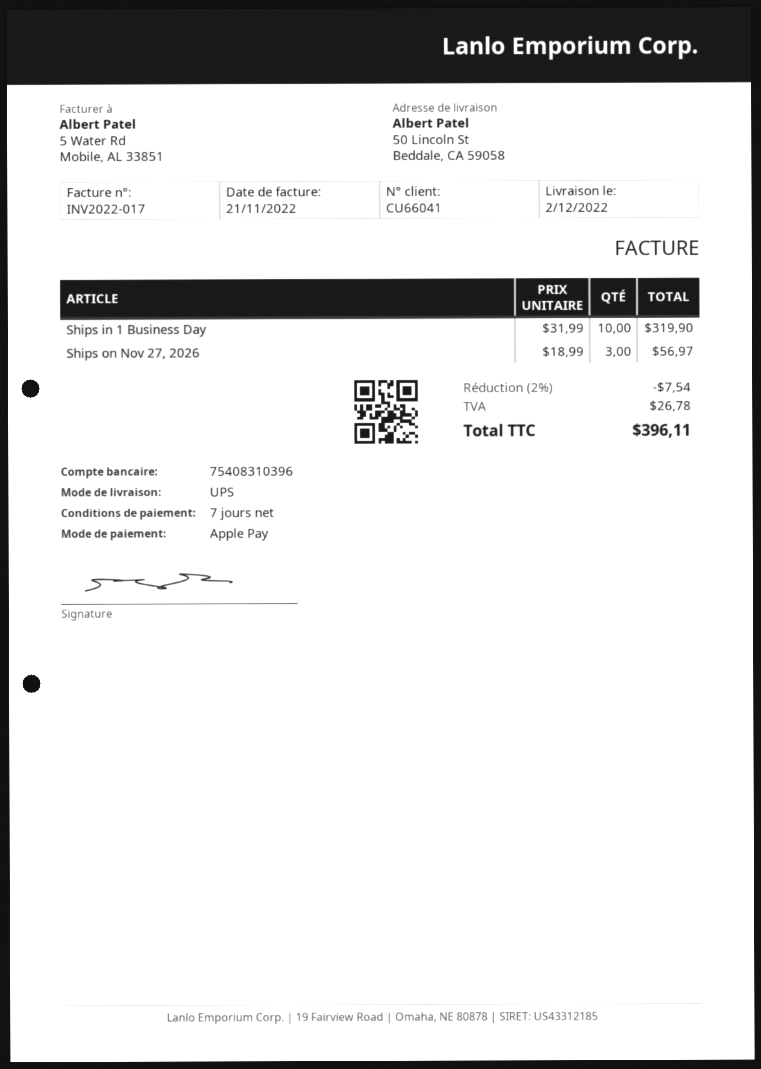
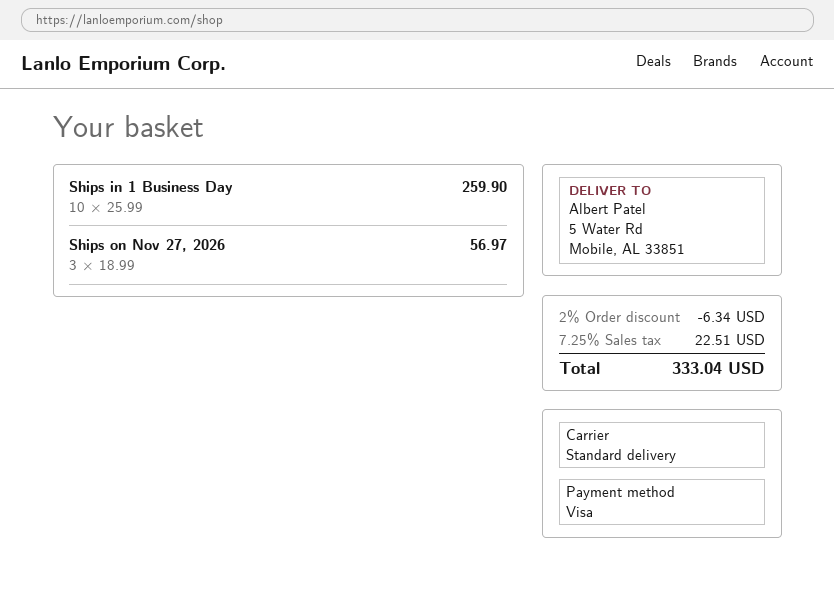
payment method: Apple Pay -> Visa
shipping method: UPS -> standard
ship to: 50 Lincoln St, Beddale, CA 59058 -> 5 Water Rd, Mobile, AL 33851
Ships in 1 Business Day: 10 x 31.99 = 319.90 -> 10 x 25.99 = 259.90
discount: 2% = 7.54 -> 2% = 6.34
tax: 26.78 -> 22.51
total: 396.11 -> 333.04

